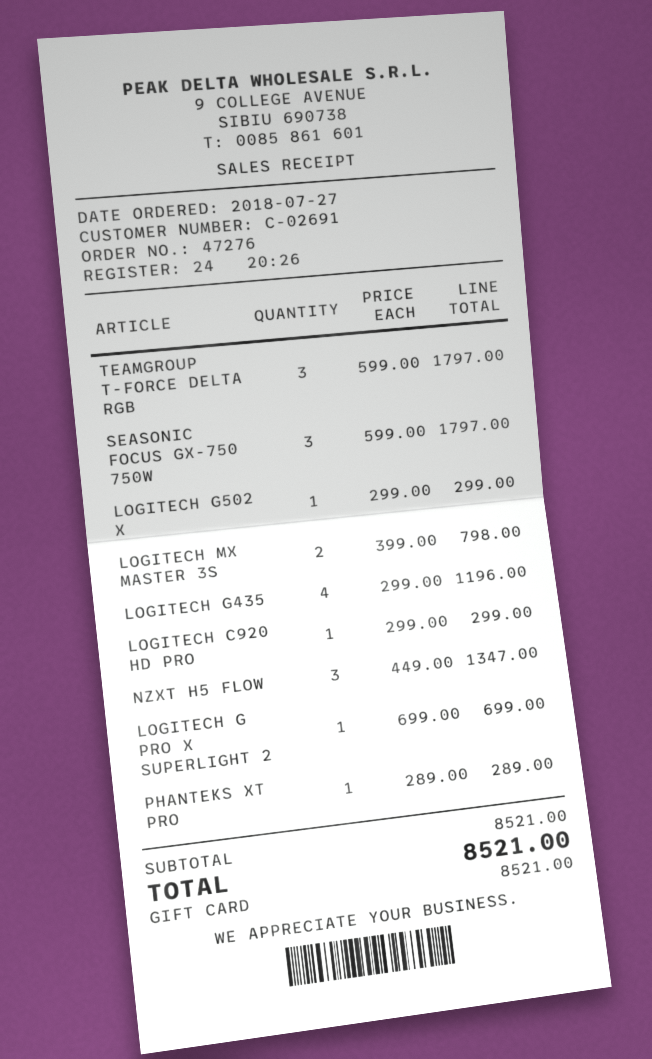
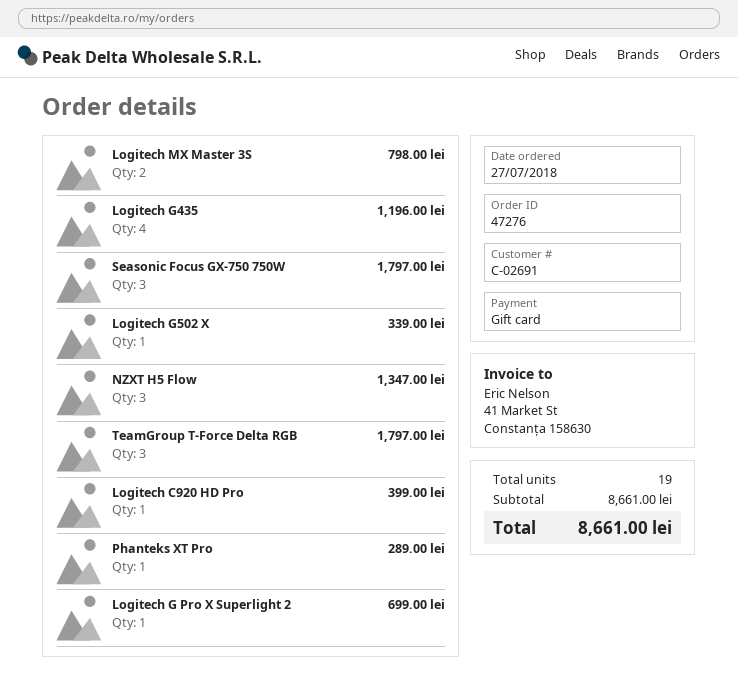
LOGITECH G502 X: 1 for 299.00 -> 1 for 339.00
LOGITECH C920 HD PRO: 1 for 299.00 -> 1 for 399.00
subtotal: 8521.00 -> 8661.00
total: 8521.00 -> 8661.00

